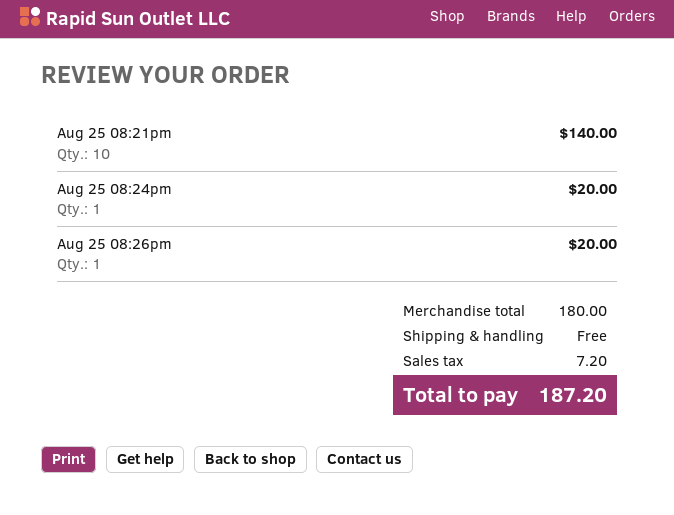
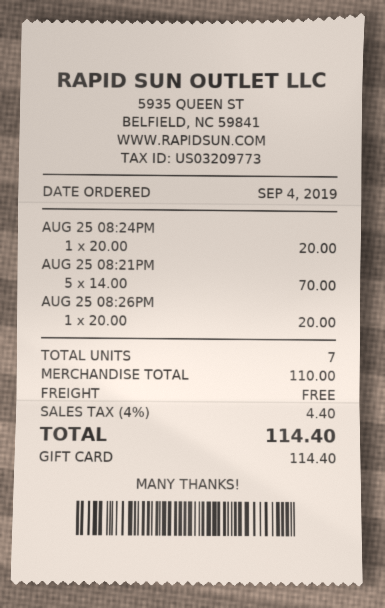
Aug 25 08:21pm: 10 for 140.00 -> 5 for 70.00
subtotal: 180.00 -> 110.00
tax: 7.20 -> 4.40
total: 187.20 -> 114.40

